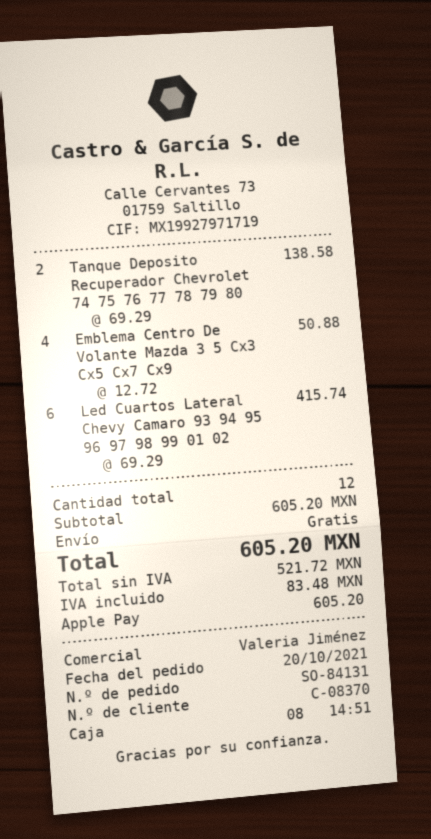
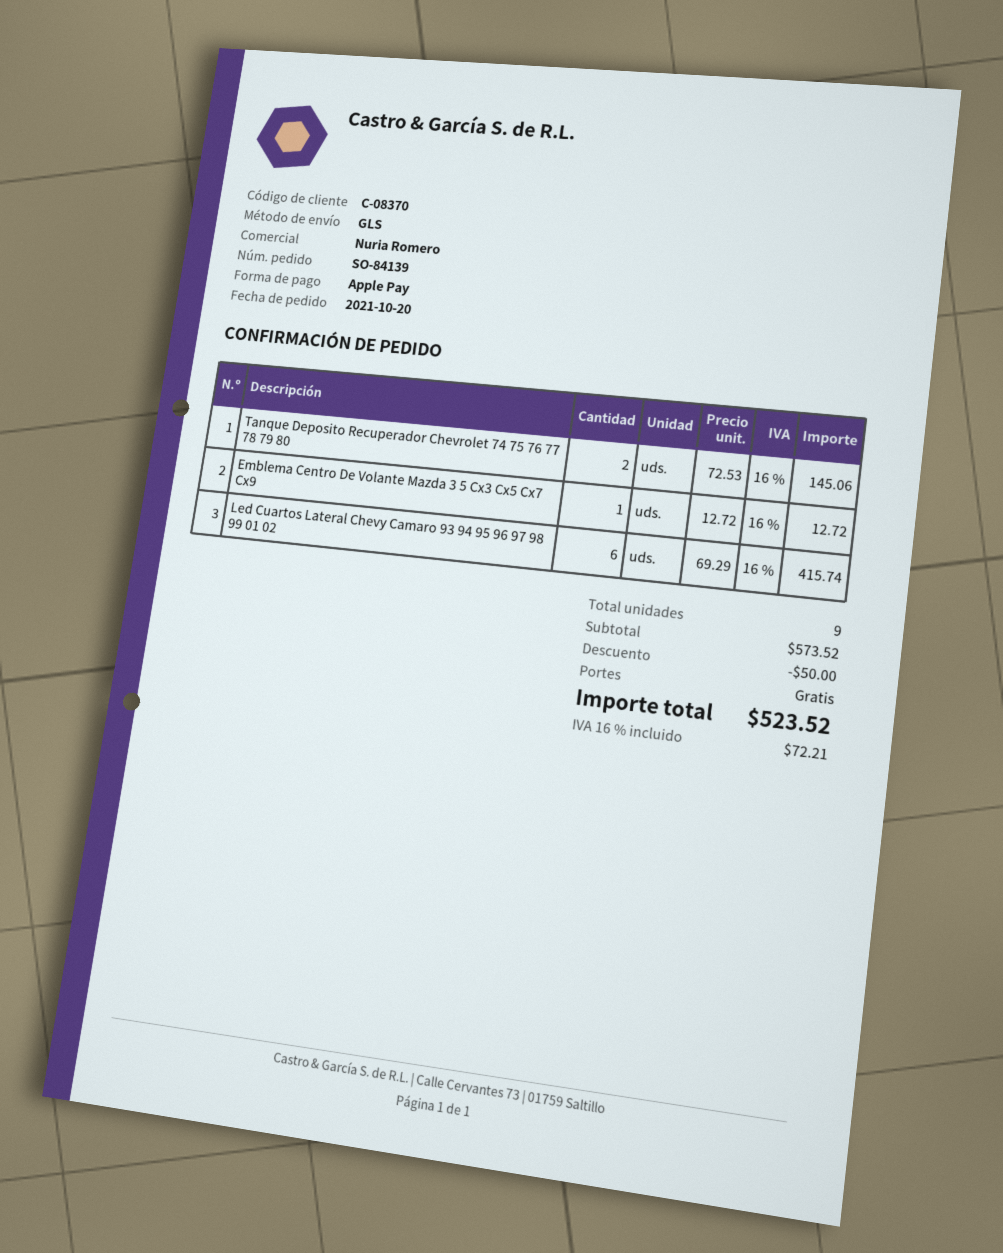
order number: SO-84131 -> SO-84139
sales rep: Valeria Jiménez -> Nuria Romero
Tanque Deposito Recuperador Chevrolet 74 75 76 77 78 79 80: 2 x 69.29 = 138.58 -> 2 x 72.53 = 145.06
Emblema Centro De Volante Mazda 3 5 Cx3 Cx5 Cx7 Cx9: 4 x 12.72 = 50.88 -> 1 x 12.72 = 12.72
total quantity: 12 -> 9
subtotal: 605.20 -> 573.52
discount: none -> 50.00
tax: 83.48 -> 72.21
total: 605.20 -> 523.52

